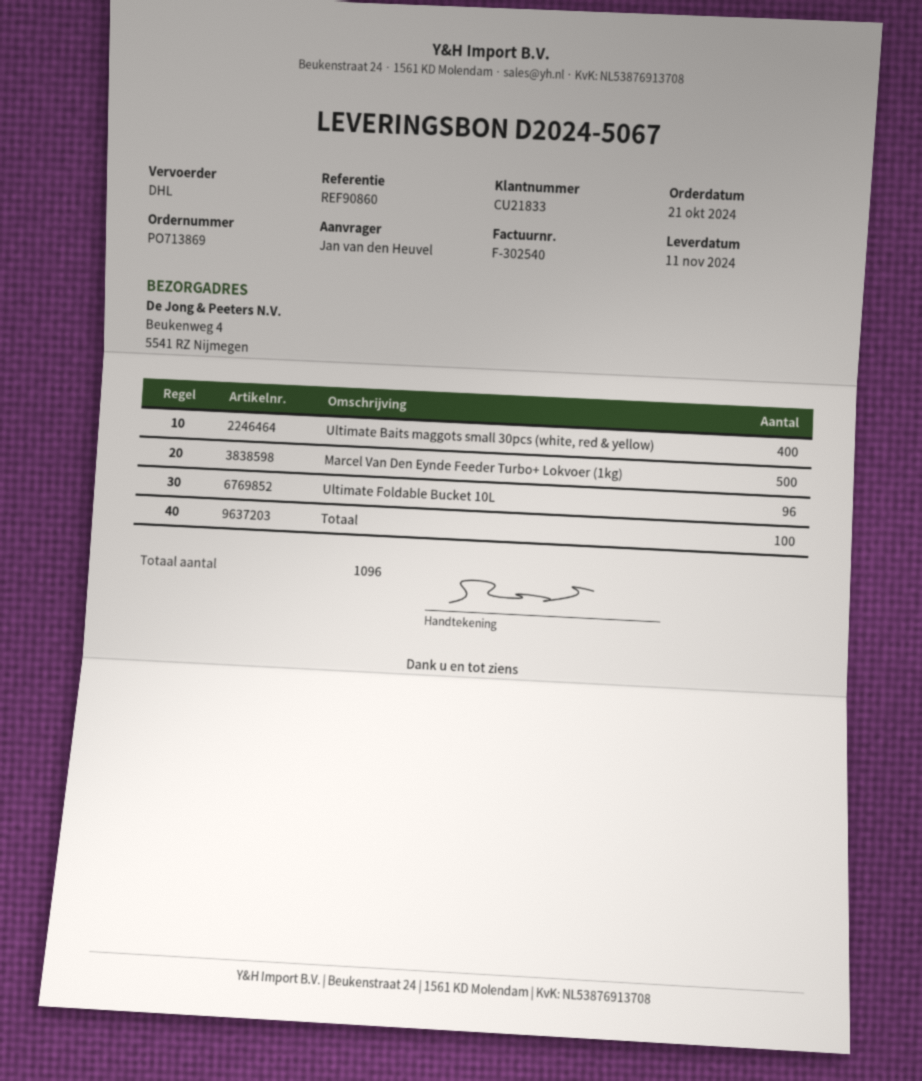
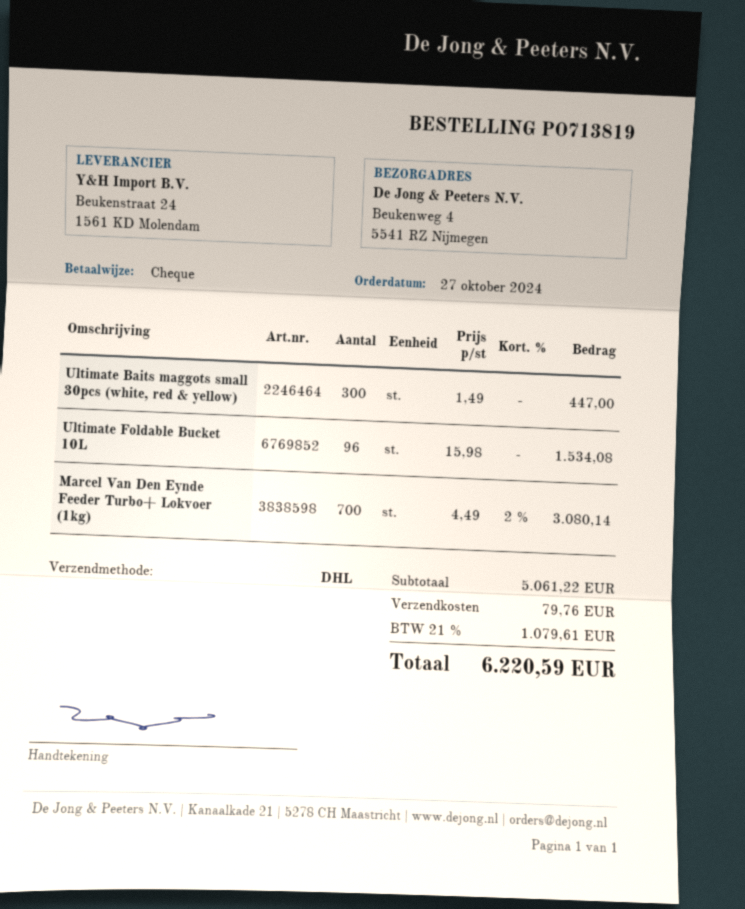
order number: PO713869 -> PO713819
order date: 2024-10-21 -> 2024-10-27
Ultimate Baits maggots small 30pcs (white, red & yellow): 400 -> 300
Marcel Van Den Eynde Feeder Turbo+ Lokvoer (1kg): 500 -> 700
Totaal: 100 -> none

